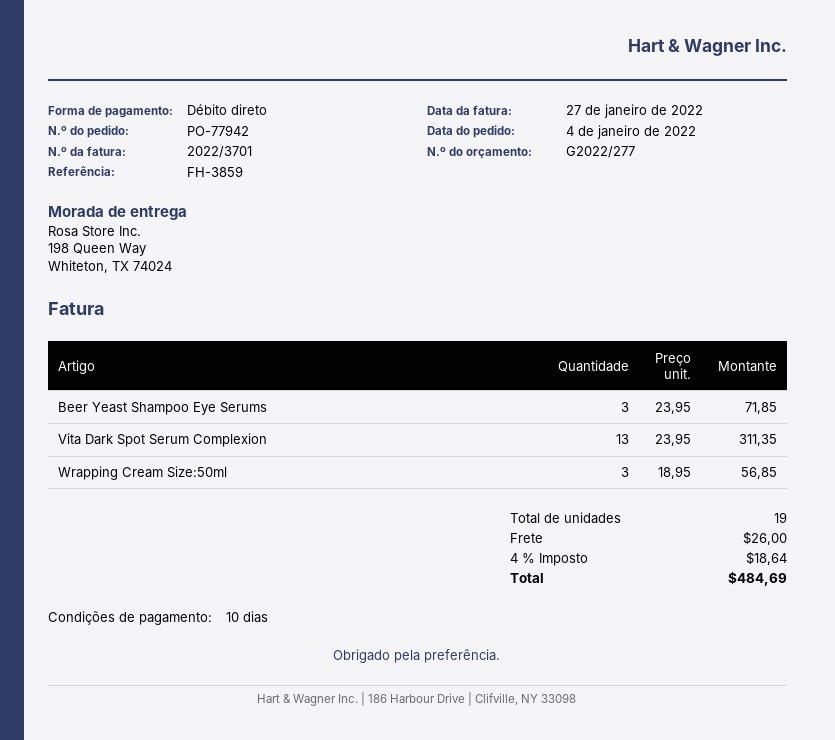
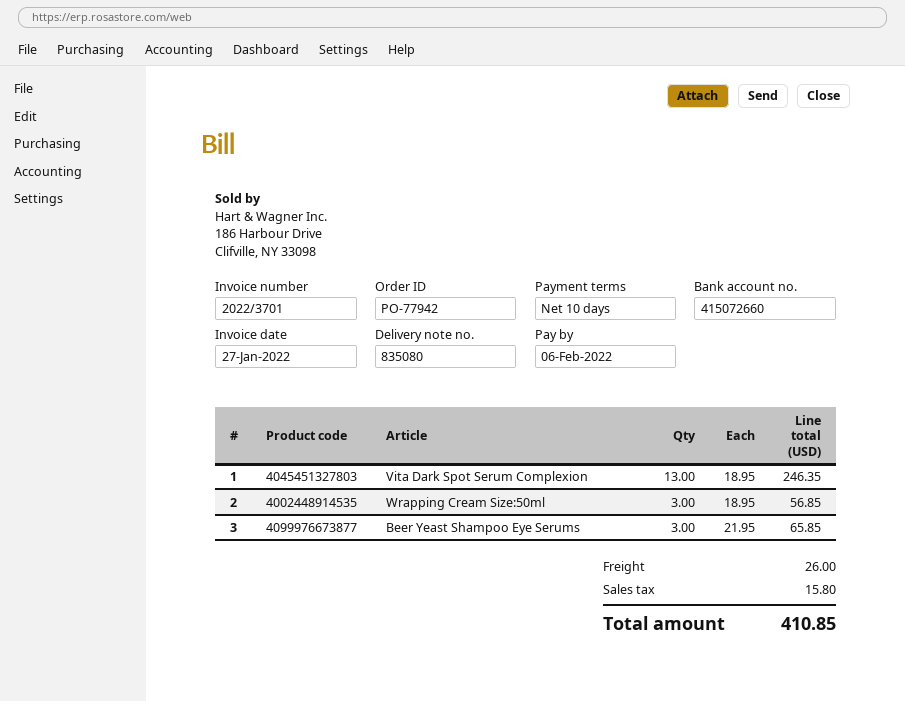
Beer Yeast Shampoo Eye Serums: 3 x 23.95 = 71.85 -> 3 x 21.95 = 65.85
Vita Dark Spot Serum Complexion: 13 x 23.95 = 311.35 -> 13 x 18.95 = 246.35
tax: 18.64 -> 15.80
total: 484.69 -> 410.85

